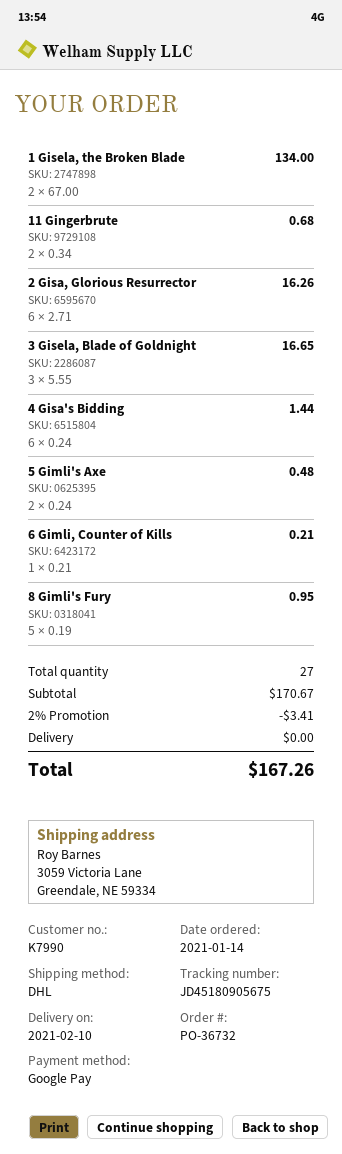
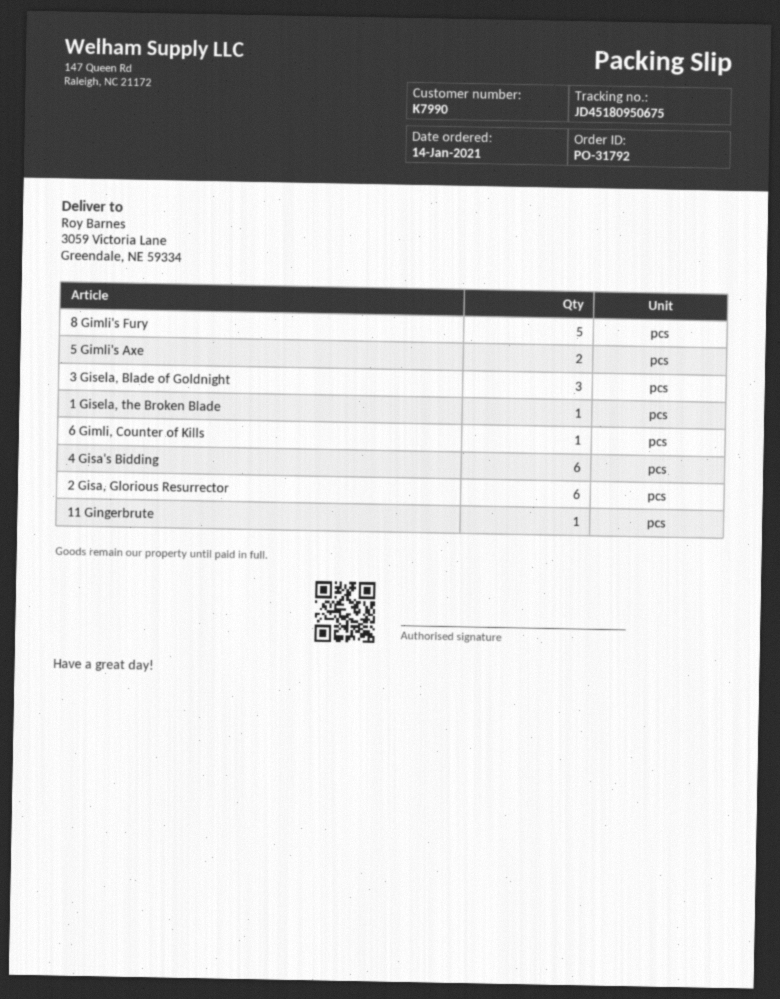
order number: PO-36732 -> PO-31792
tracking number: JD45180905675 -> JD45180950675
1 Gisela, the Broken Blade: 2 -> 1
11 Gingerbrute: 2 -> 1

